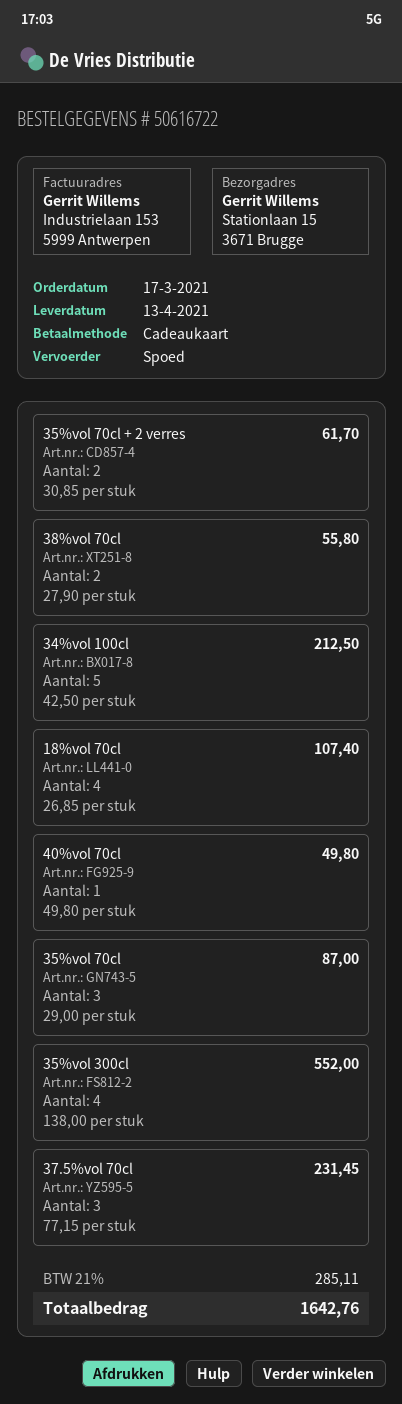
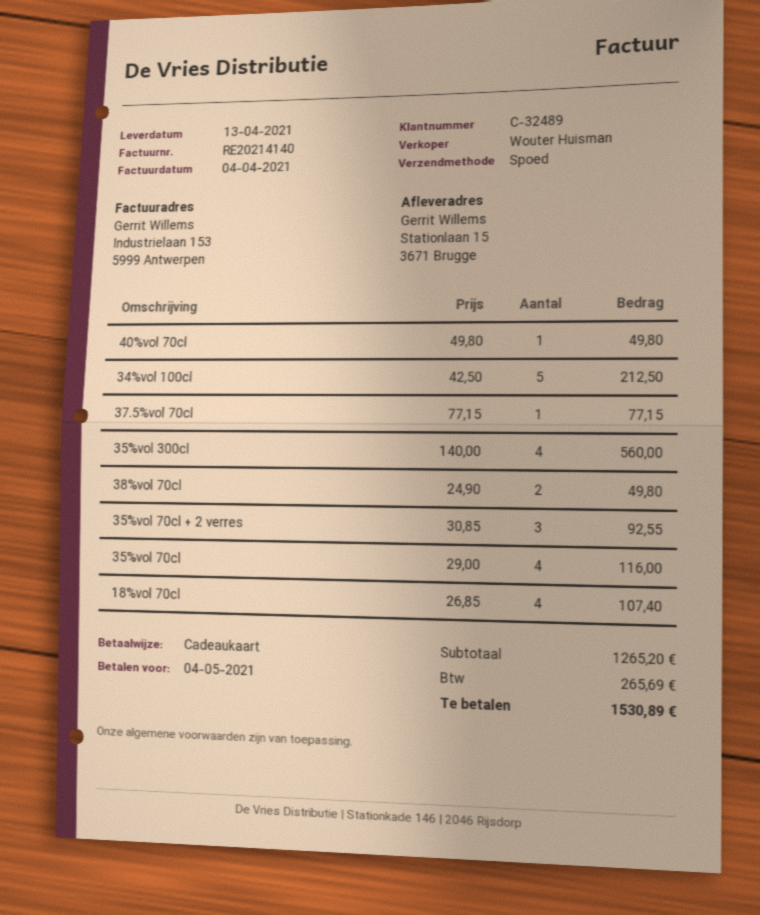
35%vol 70cl + 2 verres: 2 x 30.85 = 61.70 -> 3 x 30.85 = 92.55
38%vol 70cl: 2 x 27.90 = 55.80 -> 2 x 24.90 = 49.80
35%vol 70cl: 3 x 29.00 = 87.00 -> 4 x 29.00 = 116.00
35%vol 300cl: 4 x 138.00 = 552.00 -> 4 x 140.00 = 560.00
37.5%vol 70cl: 3 x 77.15 = 231.45 -> 1 x 77.15 = 77.15
tax: 285.11 -> 265.69
total: 1642.76 -> 1530.89

